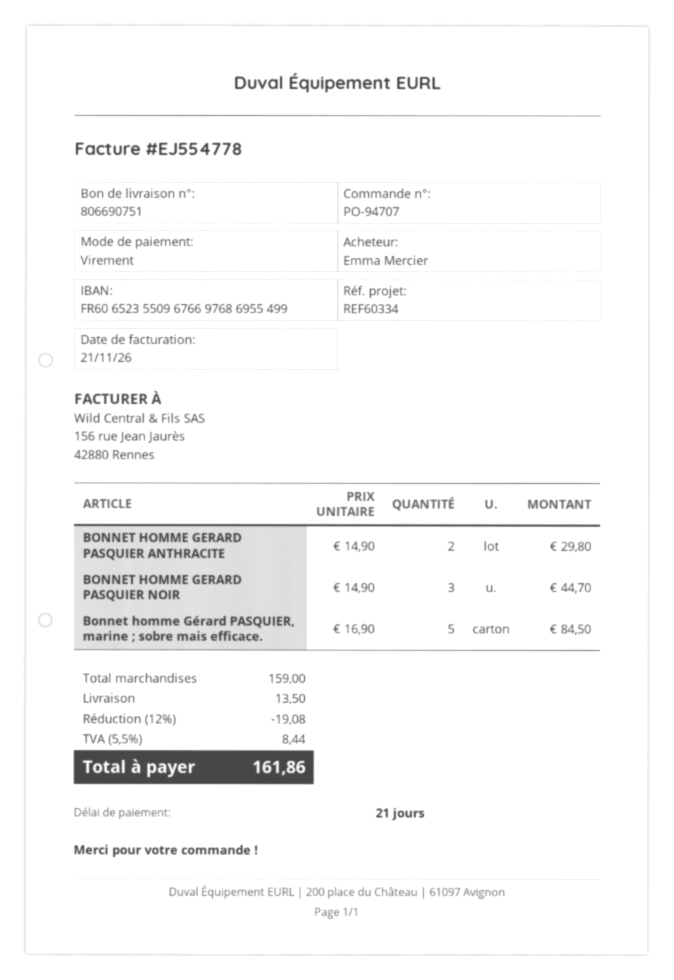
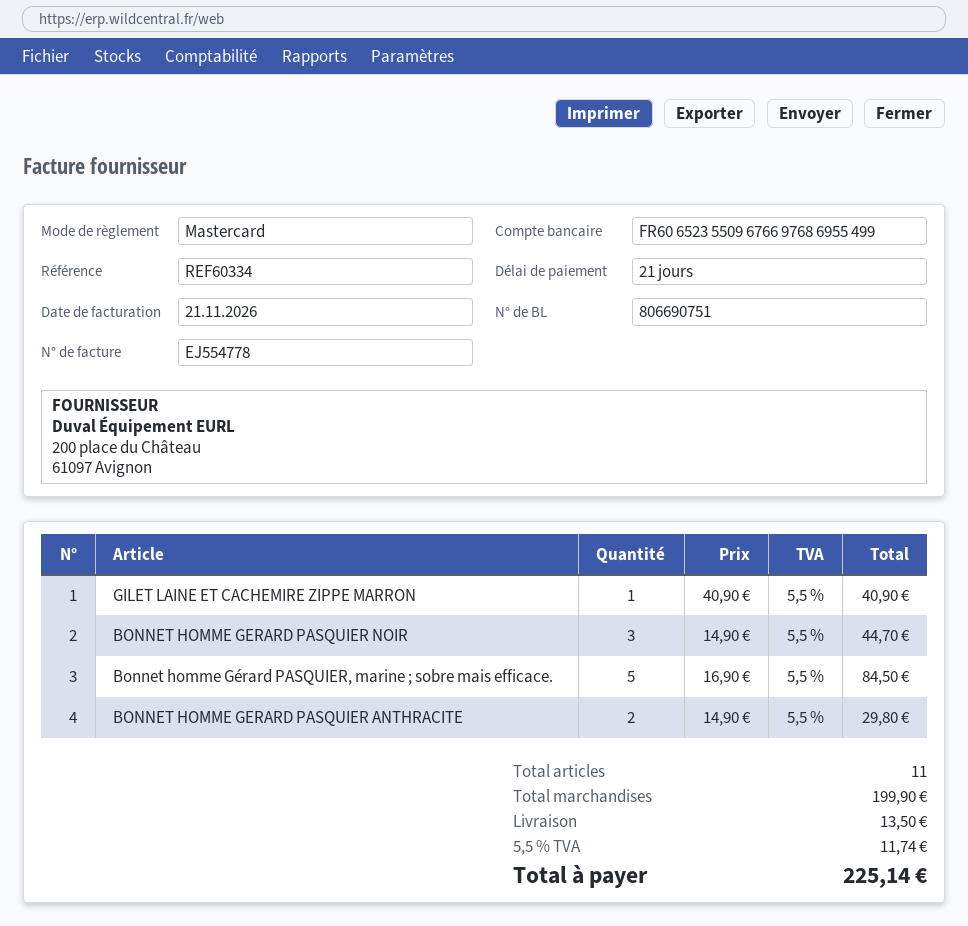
payment method: bank transfer -> Mastercard
GILET LAINE ET CACHEMIRE ZIPPE MARRON: none -> 1 x 40.90 = 40.90
subtotal: 159.00 -> 199.90
discount: 12% = 19.08 -> none
tax: 5.5% = 8.44 -> 5.5% = 11.74
total: 161.86 -> 225.14

